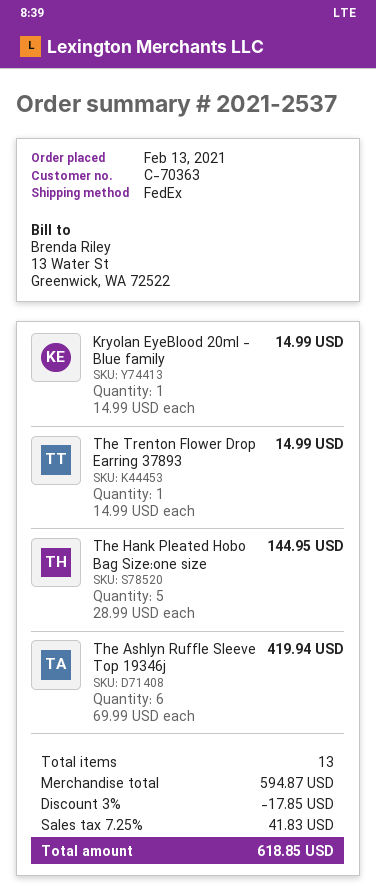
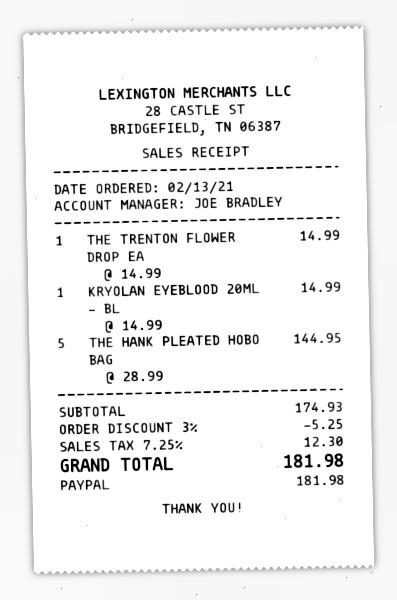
The Ashlyn Ruffle Sleeve Top 19346j: 6 x 69.99 = 419.94 -> none
subtotal: 594.87 -> 174.93
discount: 3% = 17.85 -> 3% = 5.25
tax: 7.25% = 41.83 -> 7.25% = 12.30
total: 618.85 -> 181.98

